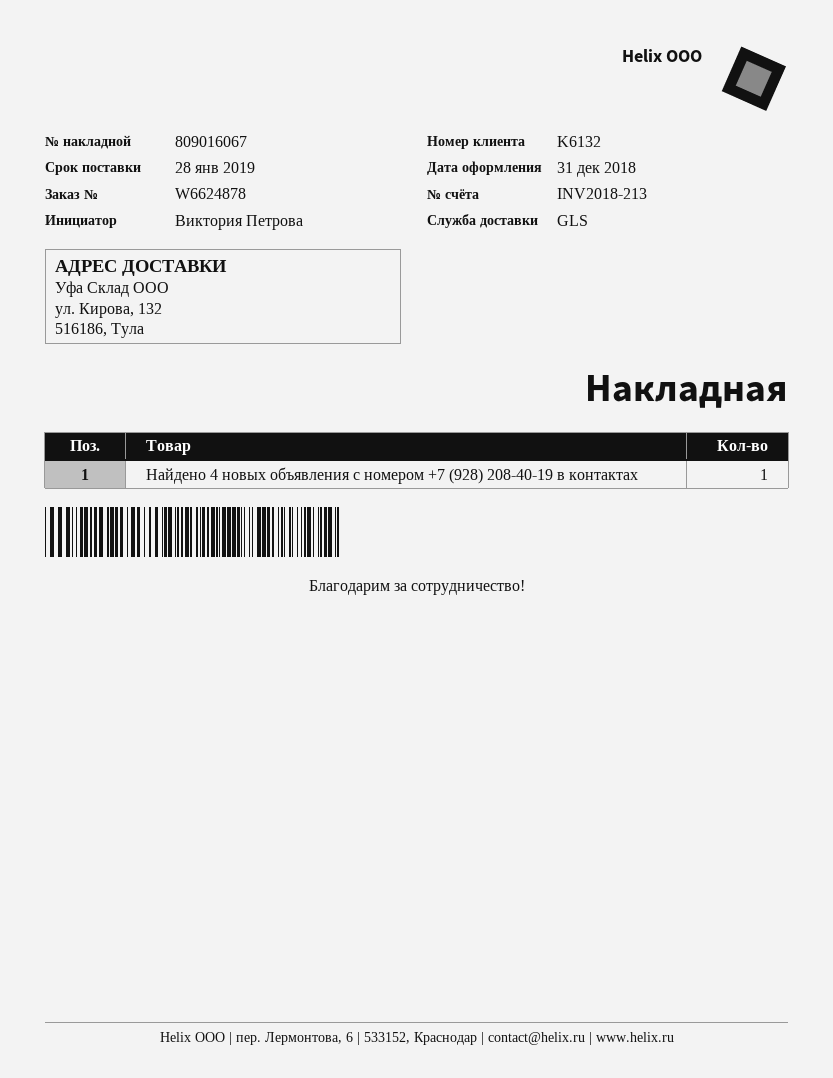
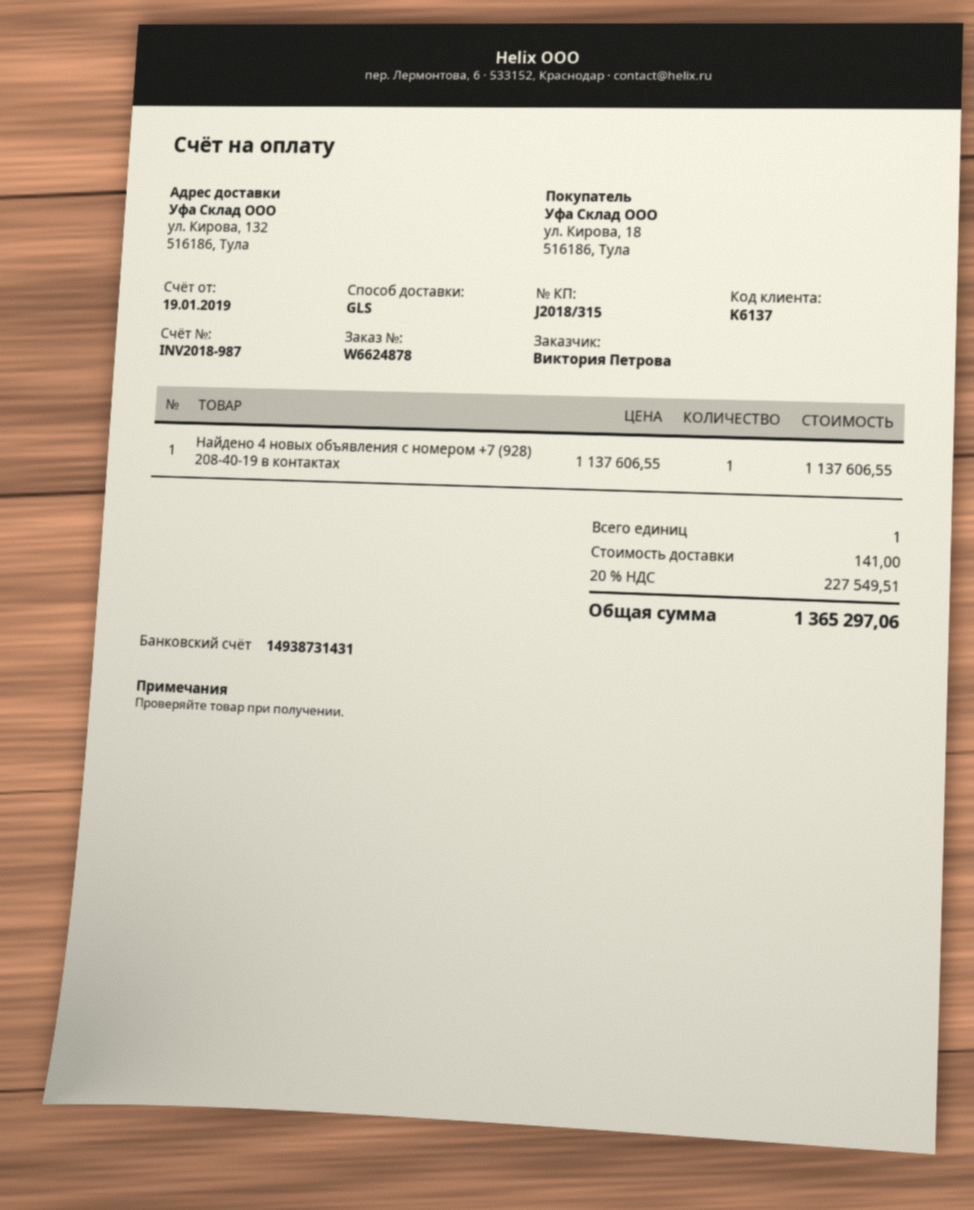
invoice number: INV2018-213 -> INV2018-987
customer number: K6132 -> K6137

